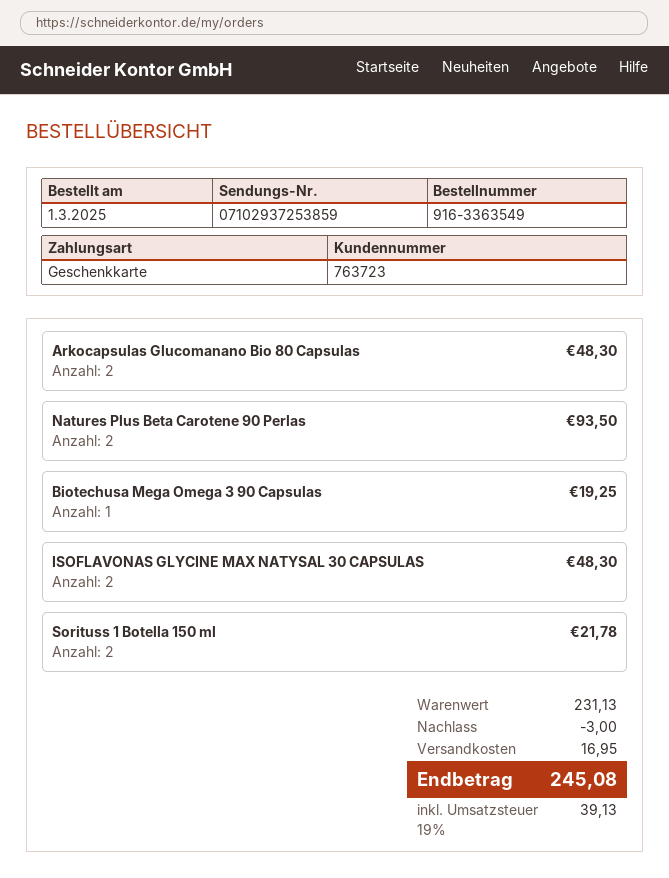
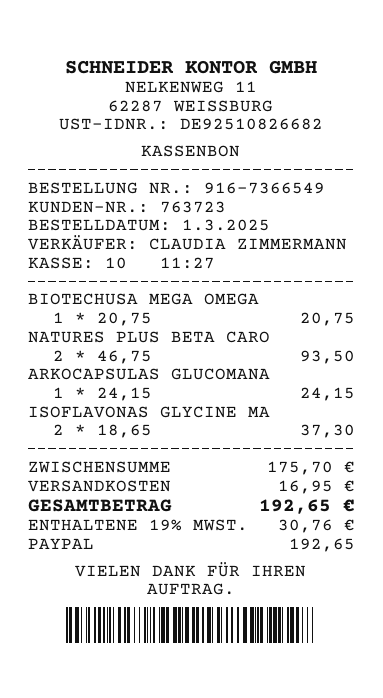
order number: 916-3363549 -> 916-7366549
payment method: gift card -> PayPal
Arkocapsulas Glucomanano Bio 80 Capsulas: 2 for 48.30 -> 1 for 24.15
Biotechusa Mega Omega 3 90 Capsulas: 1 for 19.25 -> 1 for 20.75
ISOFLAVONAS GLYCINE MAX NATYSAL 30 CAPSULAS: 2 for 48.30 -> 2 for 37.30
Sorituss 1 Botella 150 ml: 2 for 21.78 -> none
subtotal: 231.13 -> 175.70
discount: 3.00 -> none
tax: 19% = 39.13 -> 19% = 30.76
total: 245.08 -> 192.65

